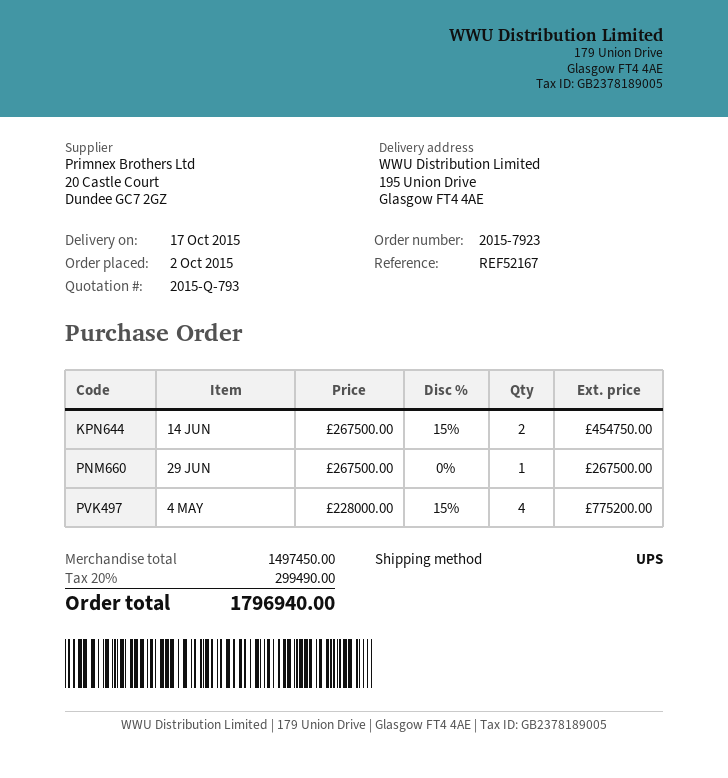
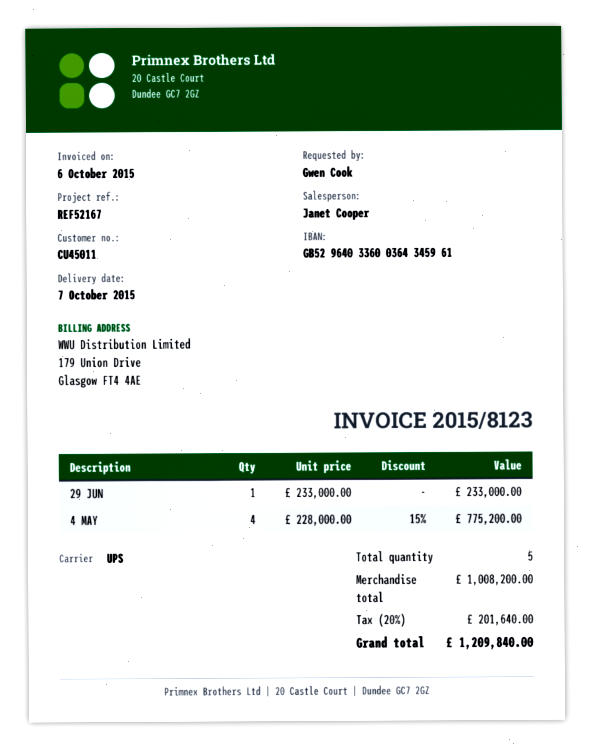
delivery date: 2015-10-17 -> 2015-10-07
14 JUN: 2 x 267500.00 - 15% = 454750.00 -> none
29 JUN: 1 x 267500.00 = 267500.00 -> 1 x 233000.00 = 233000.00
subtotal: 1497450.00 -> 1008200.00
tax: 20% = 299490.00 -> 20% = 201640.00
total: 1796940.00 -> 1209840.00

